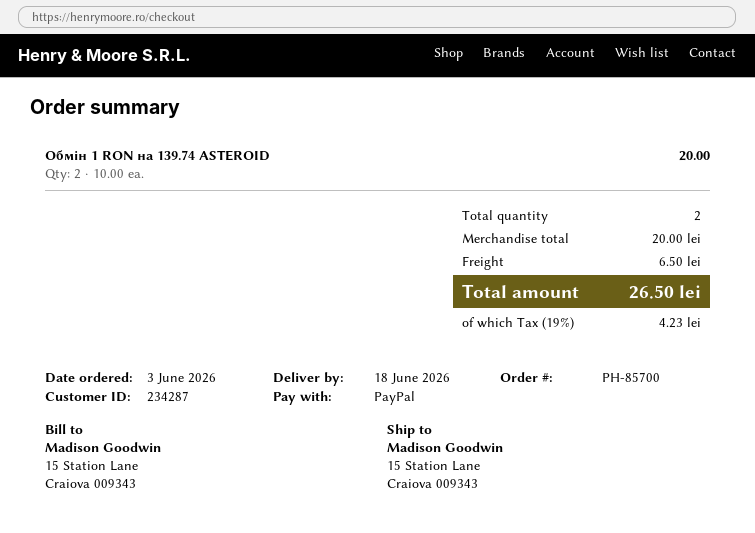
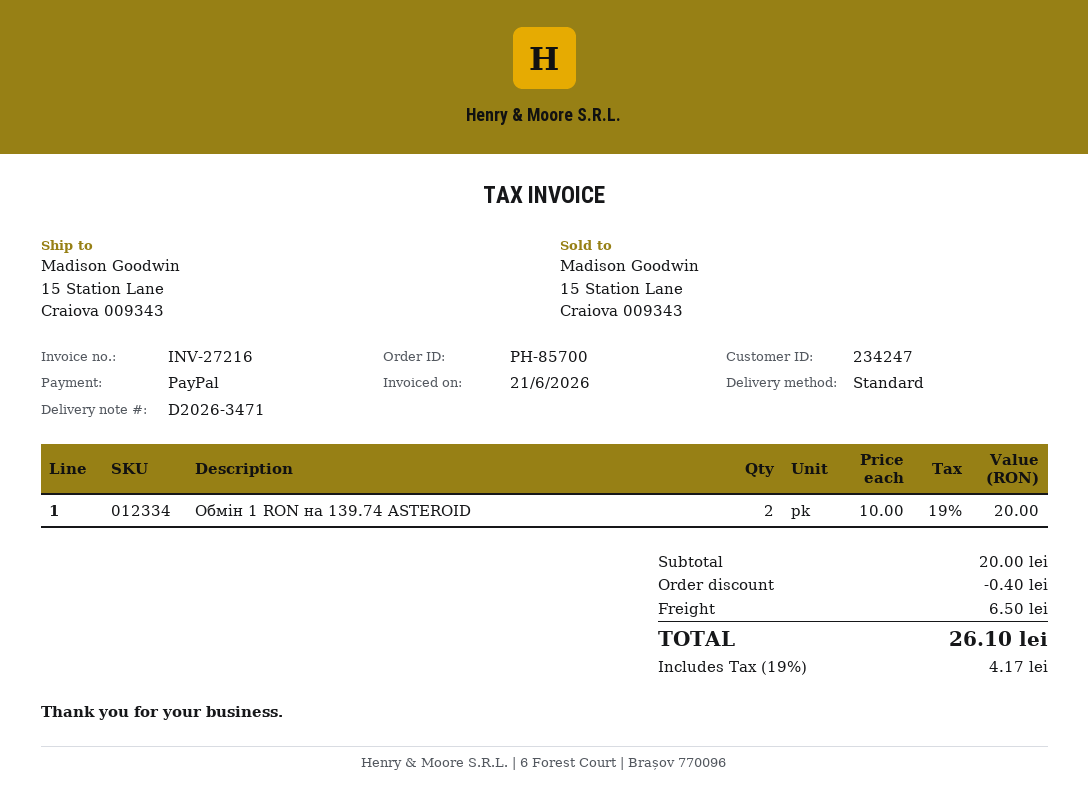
customer number: 234287 -> 234247
discount: none -> 0.40
tax: 19% = 4.23 -> 19% = 4.17
total: 26.50 -> 26.10

